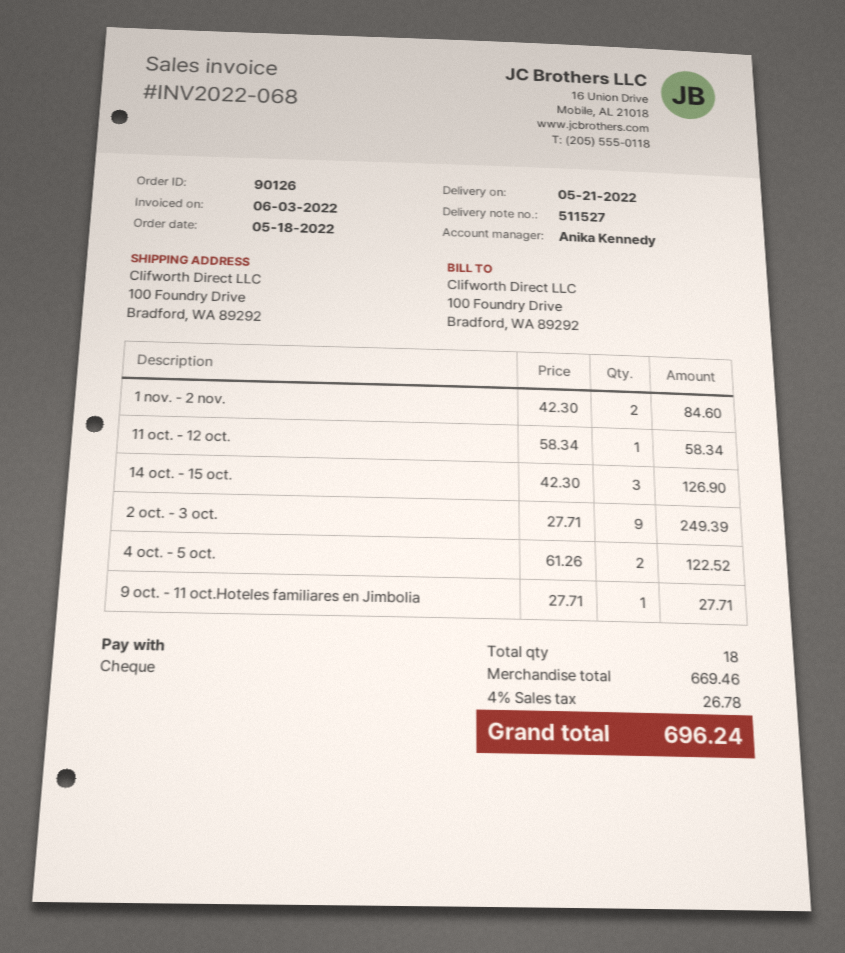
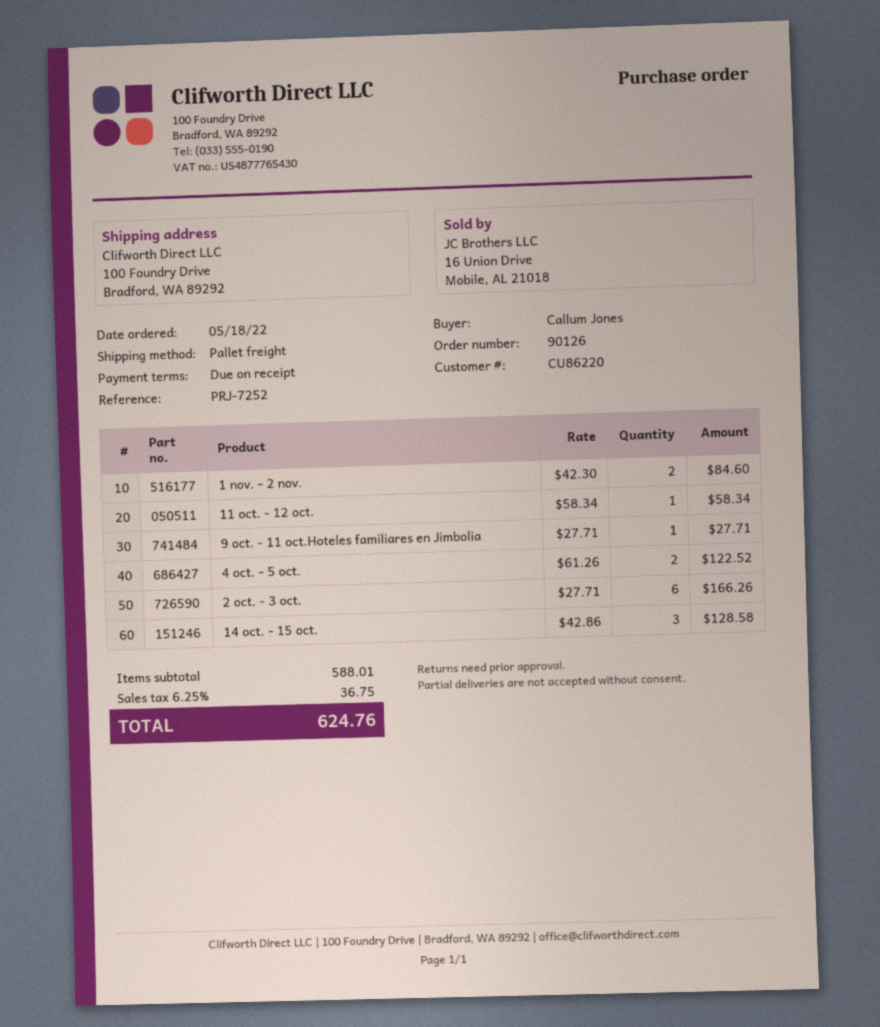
14 oct. - 15 oct.: 3 x 42.30 = 126.90 -> 3 x 42.86 = 128.58
2 oct. - 3 oct.: 9 x 27.71 = 249.39 -> 6 x 27.71 = 166.26
subtotal: 669.46 -> 588.01
tax: 4% = 26.78 -> 6.25% = 36.75
total: 696.24 -> 624.76

